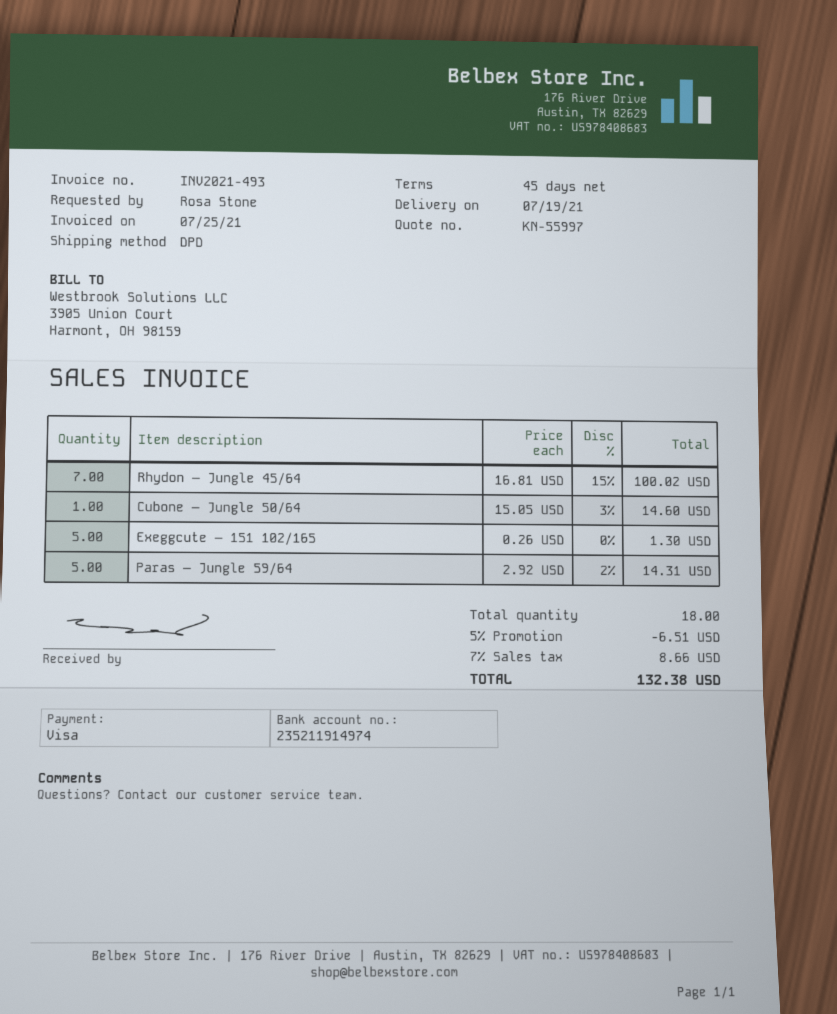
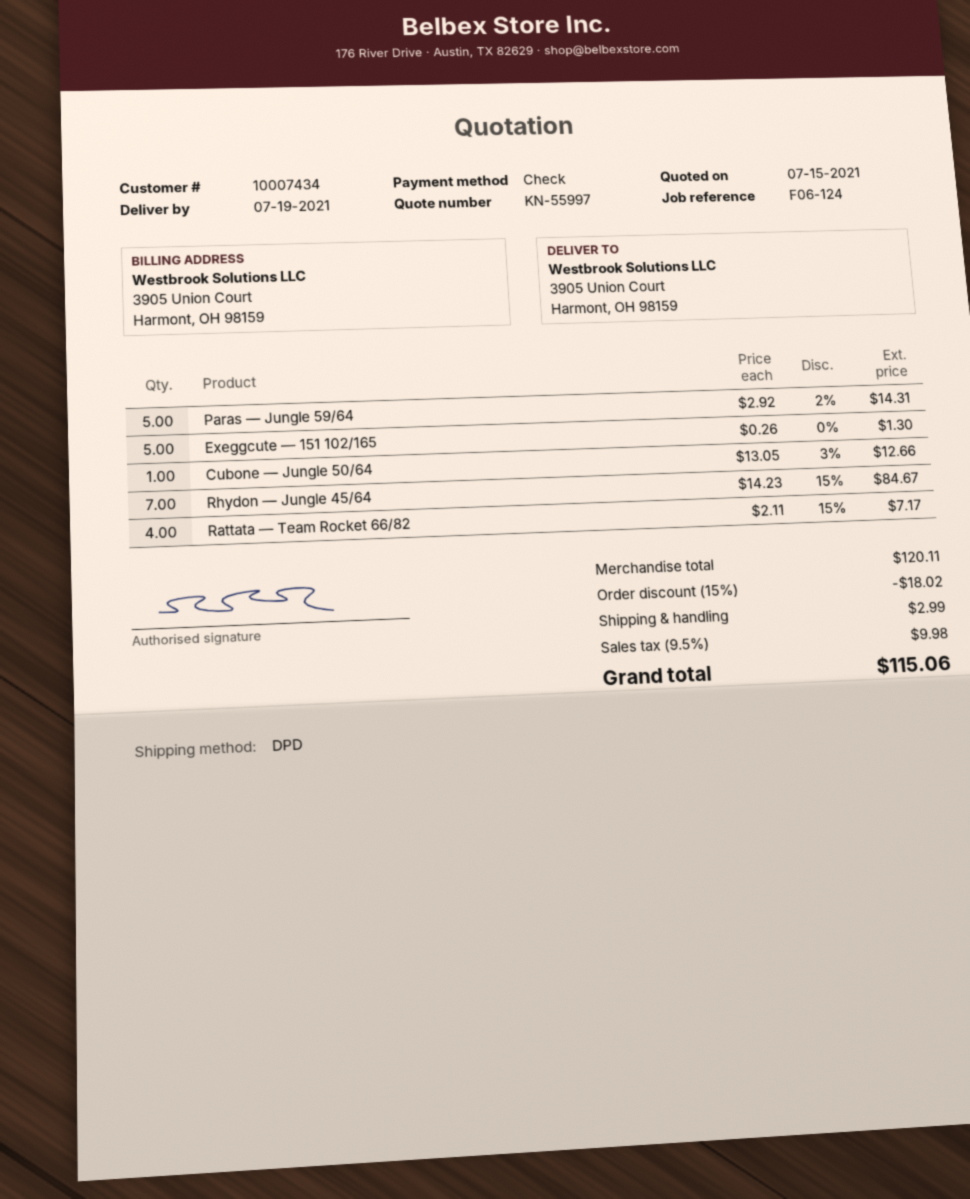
payment method: Visa -> cheque
Rhydon — Jungle 45/64: 7 x 16.81 - 15% = 100.02 -> 7 x 14.23 - 15% = 84.67
Cubone — Jungle 50/64: 1 x 15.05 - 3% = 14.60 -> 1 x 13.05 - 3% = 12.66
Rattata — Team Rocket 66/82: none -> 4 x 2.11 - 15% = 7.17
discount: 5% = 6.51 -> 15% = 18.02
shipping: none -> 2.99
tax: 7% = 8.66 -> 9.5% = 9.98
total: 132.38 -> 115.06

